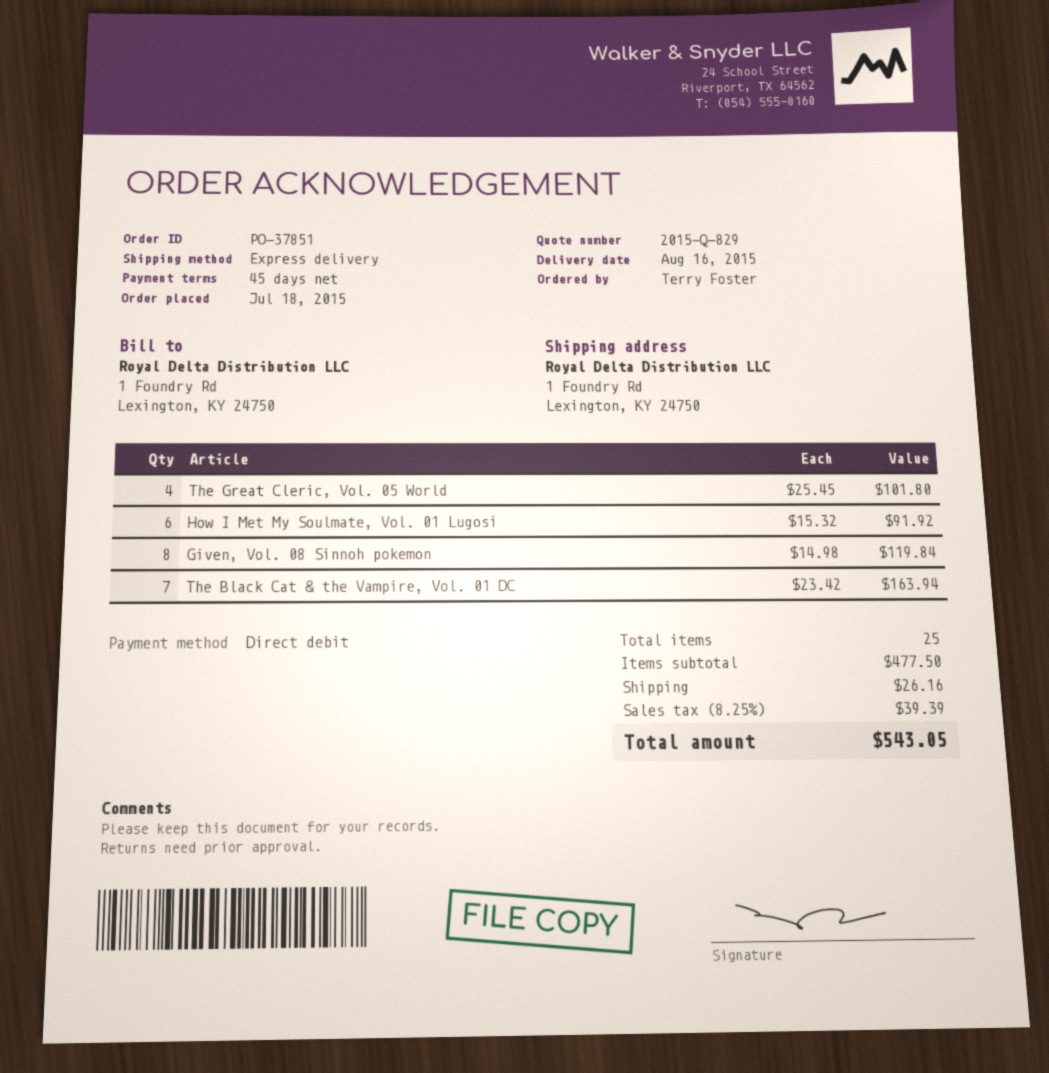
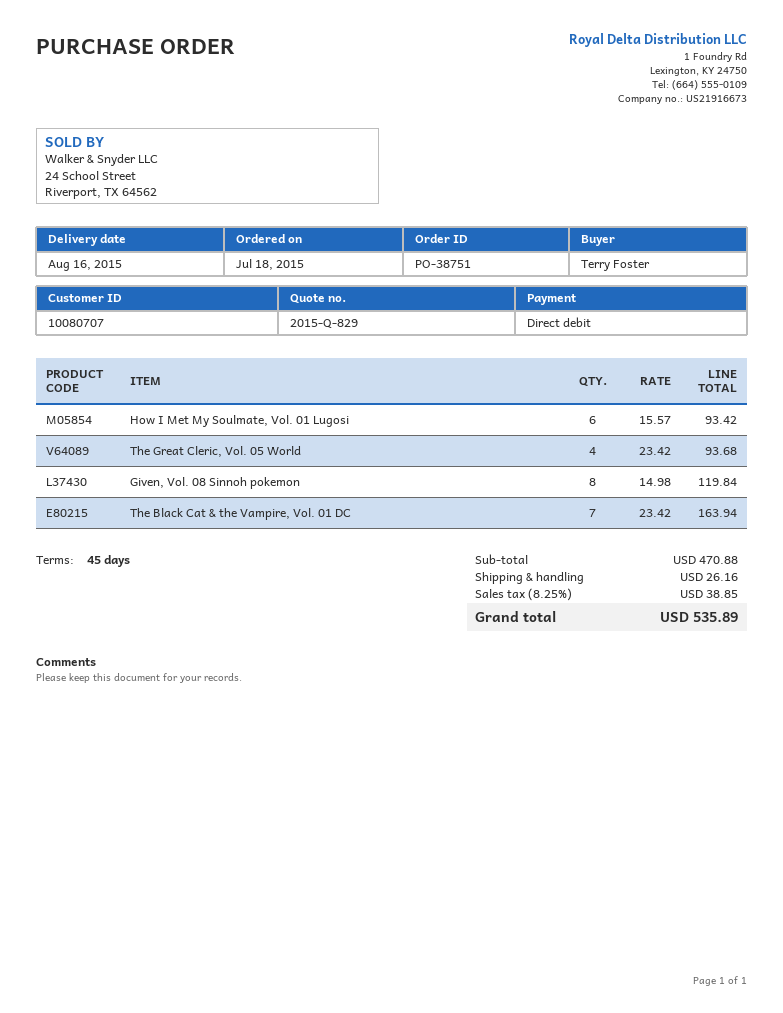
order number: PO-37851 -> PO-38751
The Great Cleric, Vol. 05 World: 4 x 25.45 = 101.80 -> 4 x 23.42 = 93.68
How I Met My Soulmate, Vol. 01 Lugosi: 6 x 15.32 = 91.92 -> 6 x 15.57 = 93.42
subtotal: 477.50 -> 470.88
tax: 8.25% = 39.39 -> 8.25% = 38.85
total: 543.05 -> 535.89

